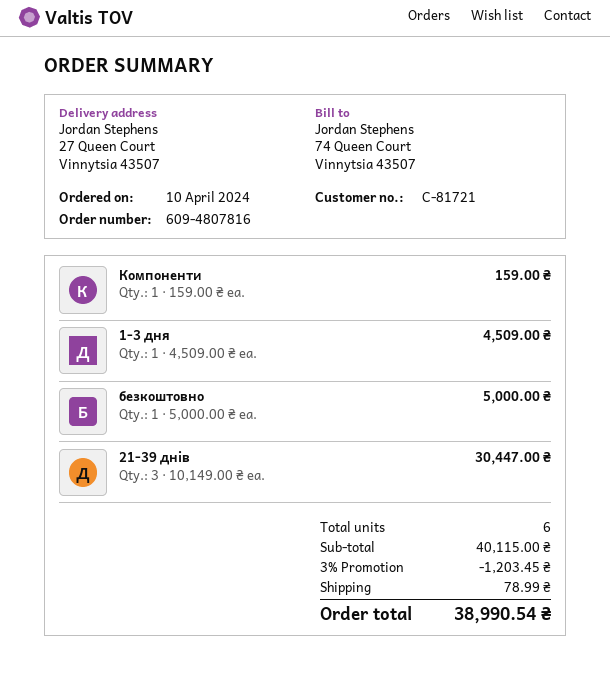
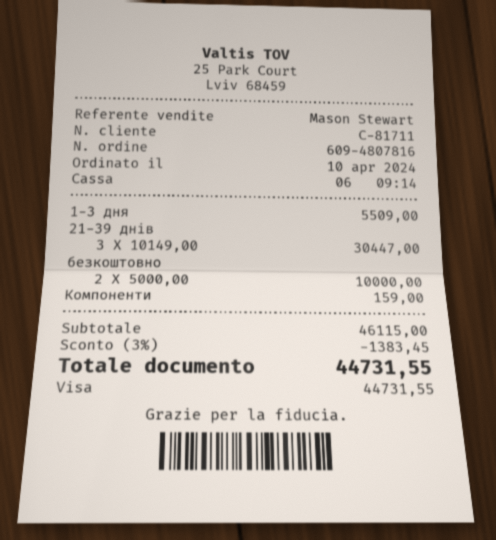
customer number: C-81721 -> C-81711
1-3 дня: 1 x 4509.00 = 4509.00 -> 1 x 5509.00 = 5509.00
безкоштовно: 1 x 5000.00 = 5000.00 -> 2 x 5000.00 = 10000.00
subtotal: 40115.00 -> 46115.00
discount: 3% = 1203.45 -> 3% = 1383.45
shipping: 78.99 -> none
total: 38990.54 -> 44731.55

